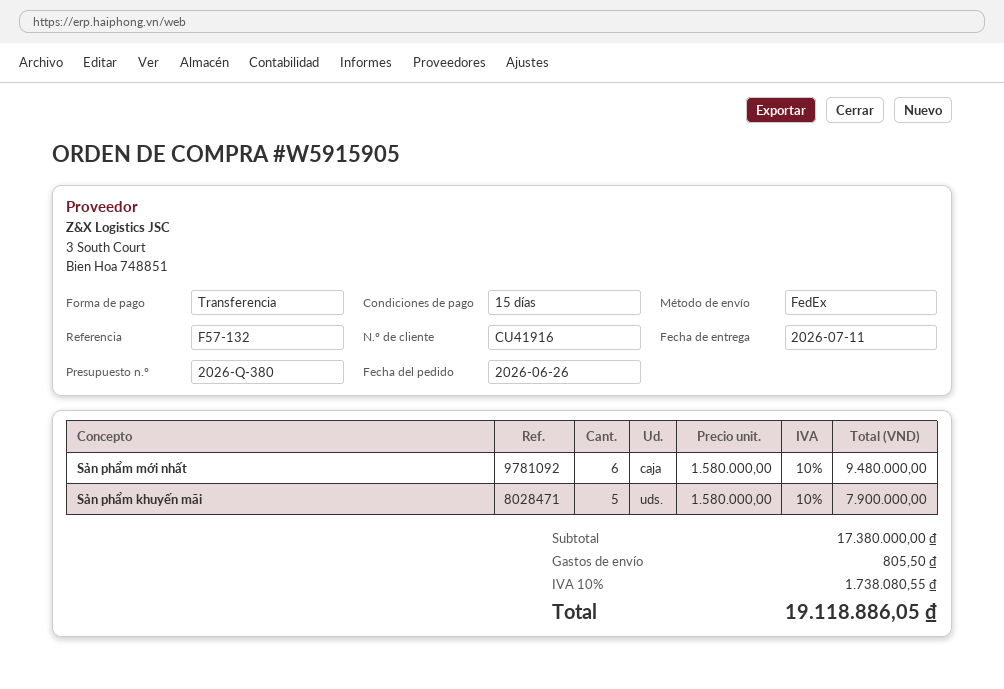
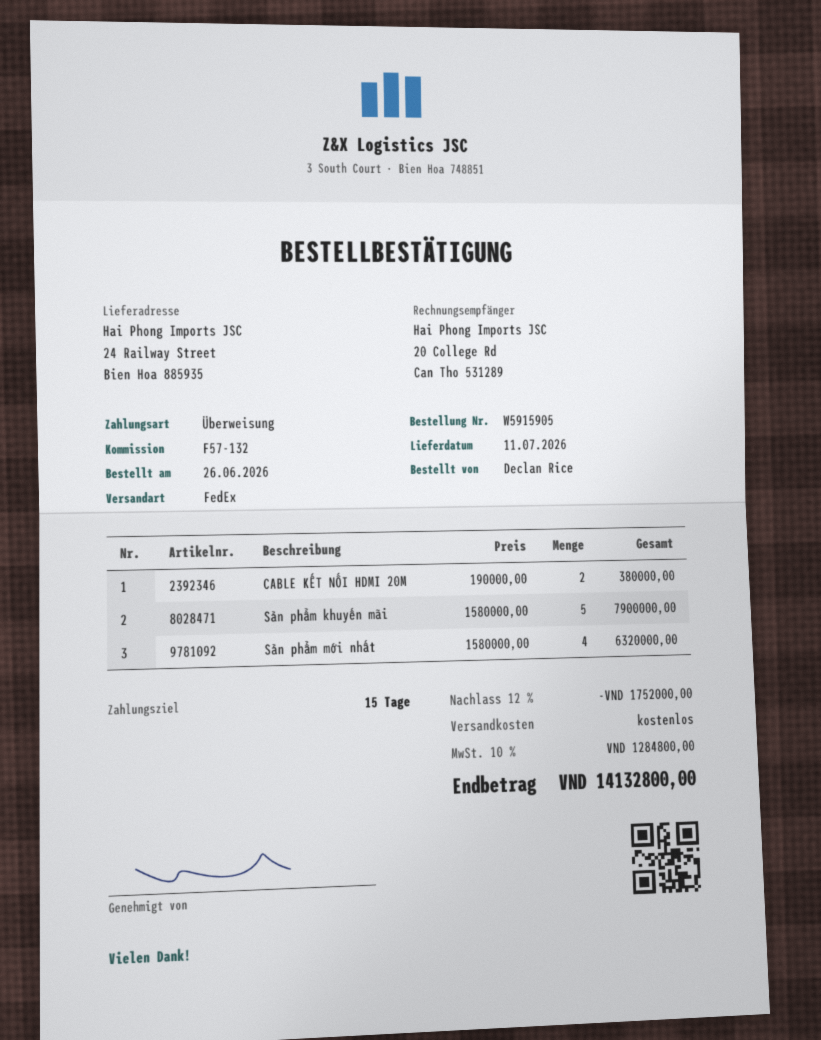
Sản phẩm mới nhất: 6 x 1580000.00 = 9480000.00 -> 4 x 1580000.00 = 6320000.00
CABLE KẾT NỐI HDMI 20M: none -> 2 x 190000.00 = 380000.00
discount: none -> 12% = 1752000.00
shipping: 805.50 -> 0.00
tax: 10% = 1738080.55 -> 10% = 1284800.00
total: 19118886.05 -> 14132800.00

